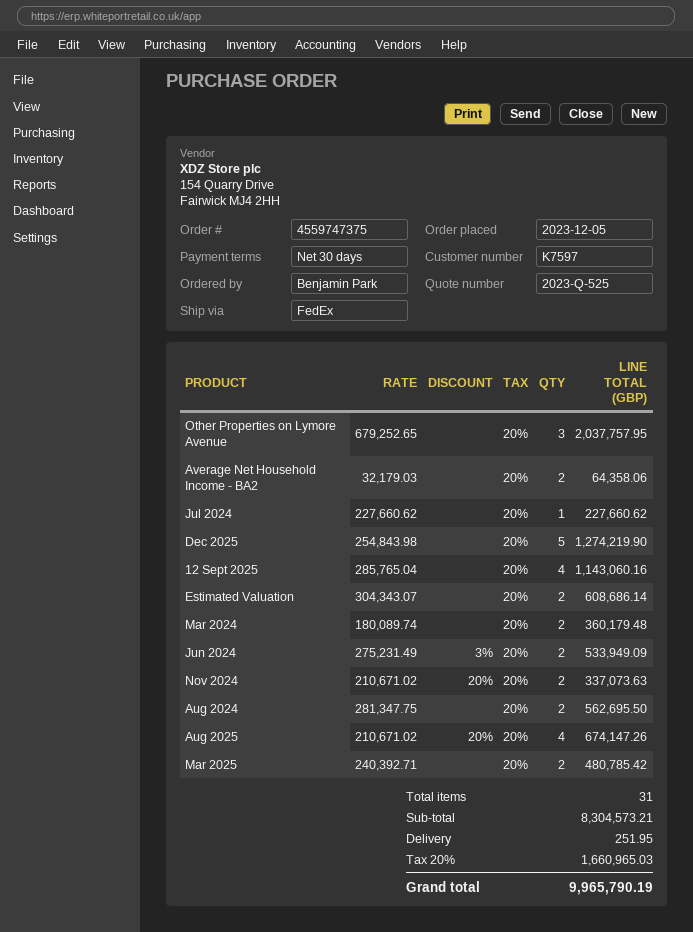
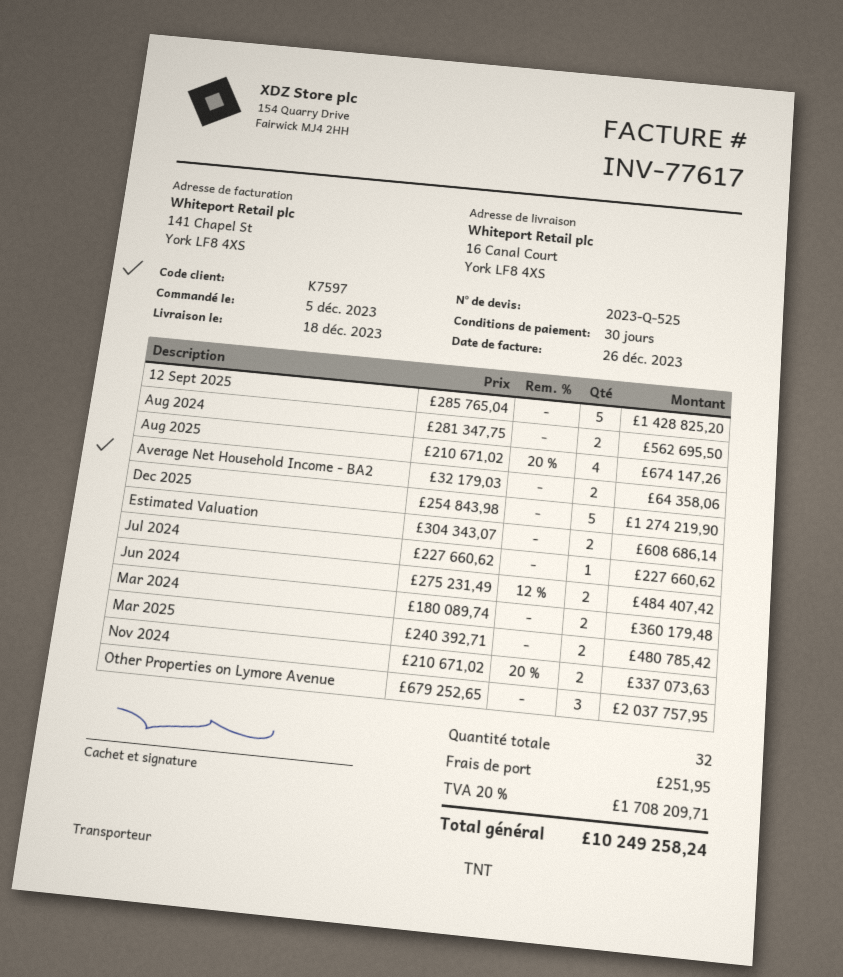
shipping method: FedEx -> TNT
12 Sept 2025: 4 x 285765.04 = 1143060.16 -> 5 x 285765.04 = 1428825.20
Jun 2024: 2 x 275231.49 - 3% = 533949.09 -> 2 x 275231.49 - 12% = 484407.42
total quantity: 31 -> 32
tax: 20% = 1660965.03 -> 20% = 1708209.71
total: 9965790.19 -> 10249258.24

